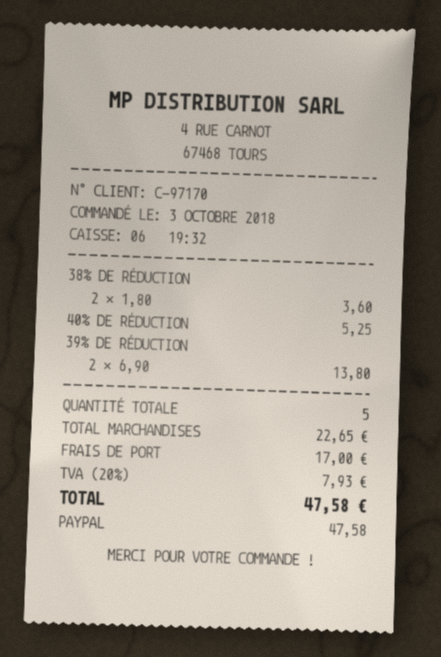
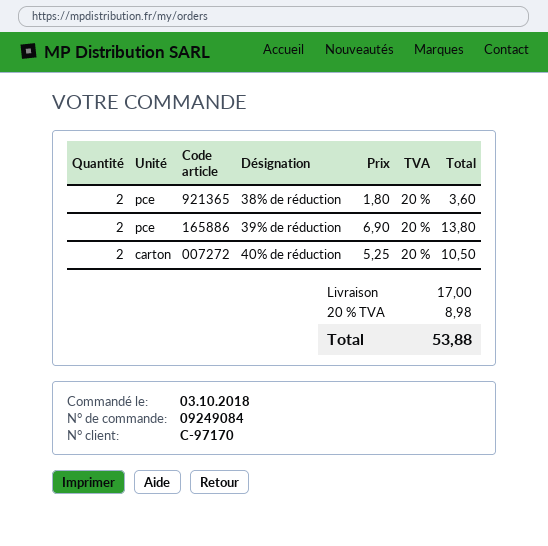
40% DE RÉDUCTION: 1 x 5.25 = 5.25 -> 2 x 5.25 = 10.50
tax: 20% = 7.93 -> 20% = 8.98
total: 47.58 -> 53.88

